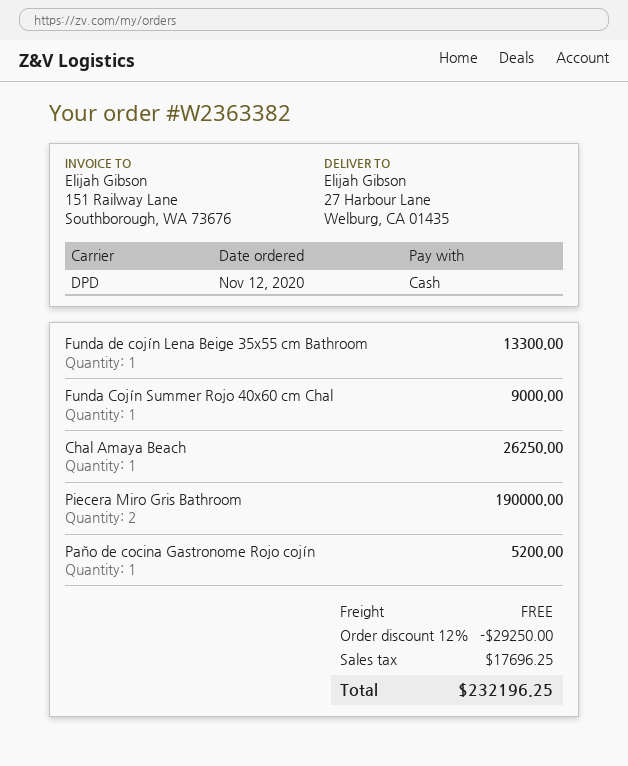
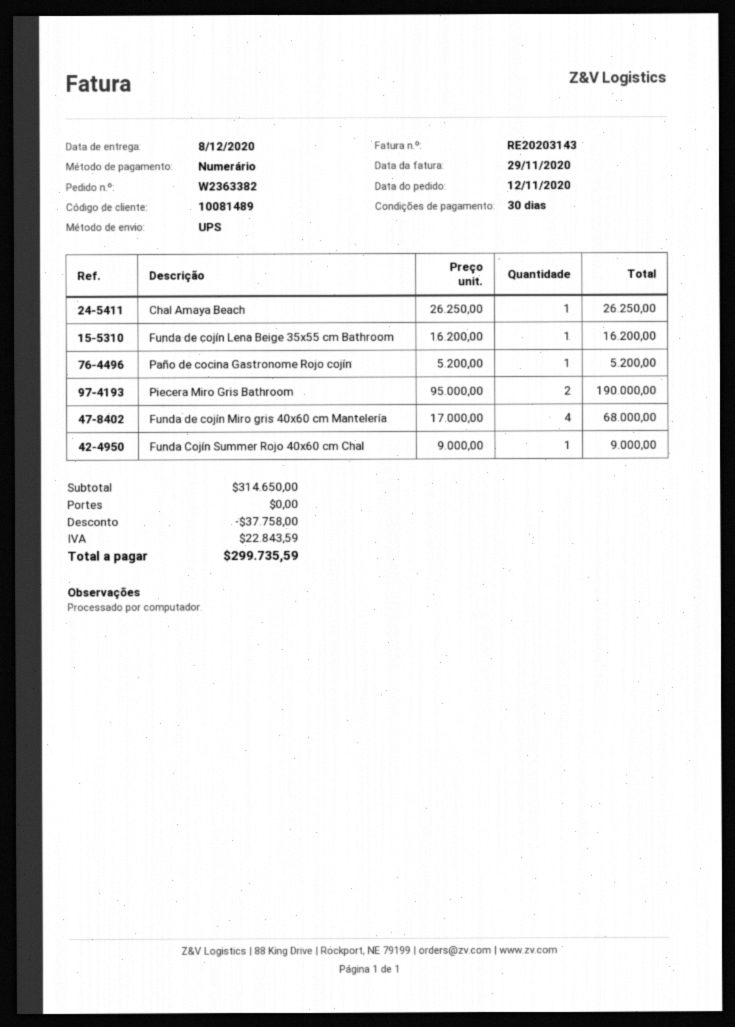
shipping method: DPD -> UPS
Funda de cojín Lena Beige 35x55 cm Bathroom: 1 for 13300.00 -> 1 for 16200.00
Funda de cojín Miro gris 40x60 cm Mantelería: none -> 4 for 68000.00
discount: 29250.00 -> 37758.00
tax: 17696.25 -> 22843.59
total: 232196.25 -> 299735.59

